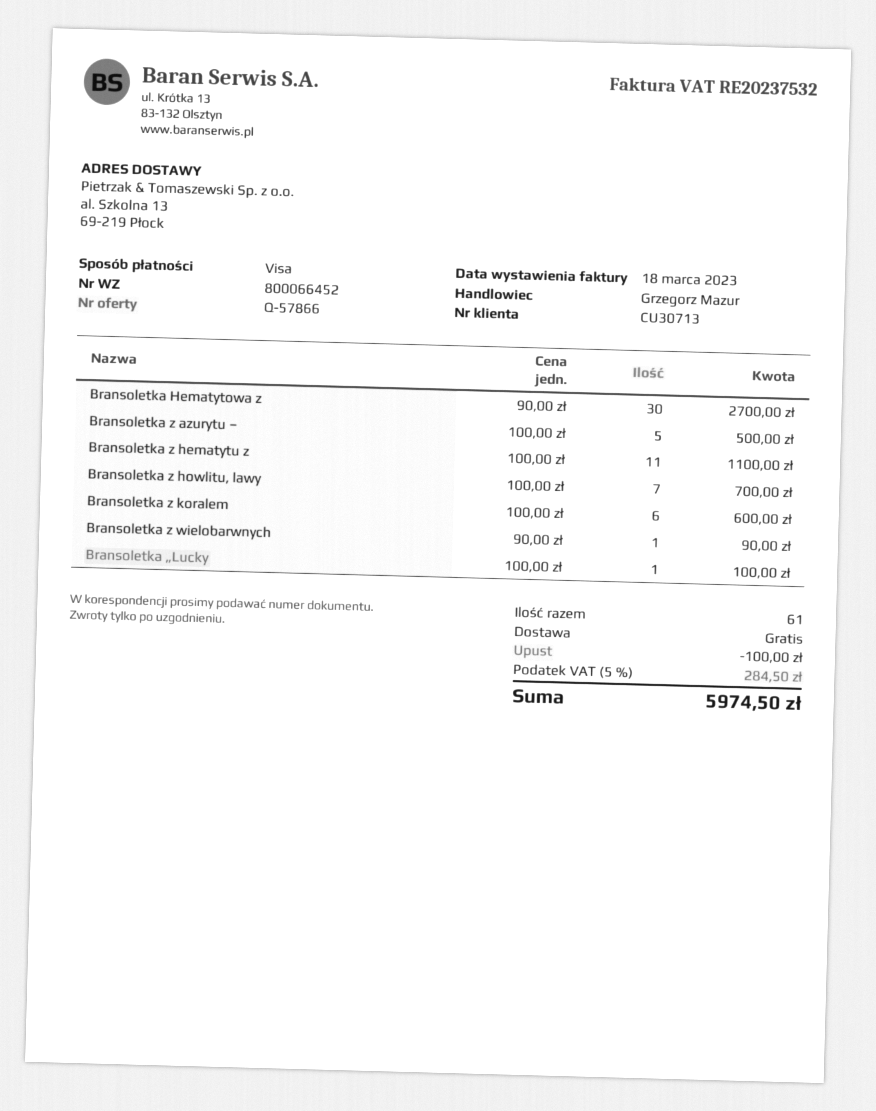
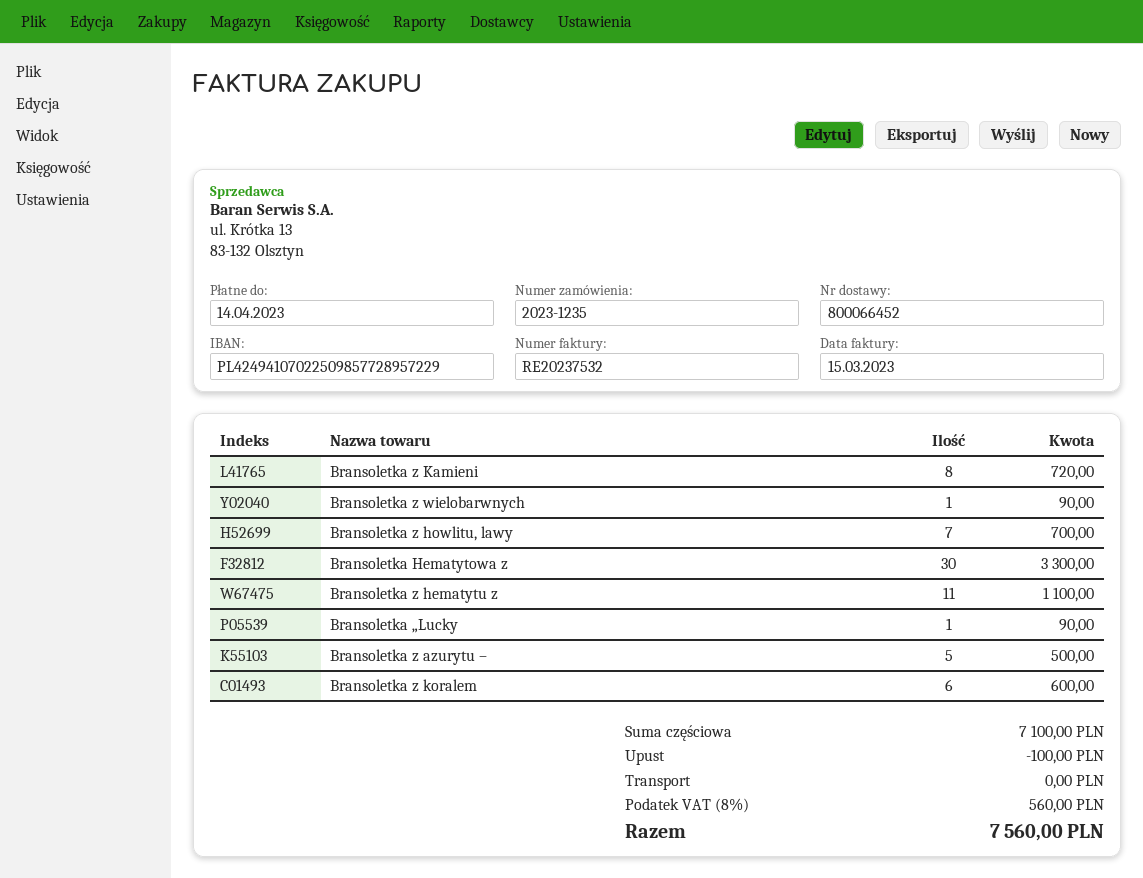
invoice date: 2023-03-18 -> 2023-03-15
Bransoletka Hematytowa z: 30 for 2700.00 -> 30 for 3300.00
Bransoletka „Lucky: 1 for 100.00 -> 1 for 90.00
Bransoletka z Kamieni: none -> 8 for 720.00
tax: 5% = 284.50 -> 8% = 560.00
total: 5974.50 -> 7560.00

